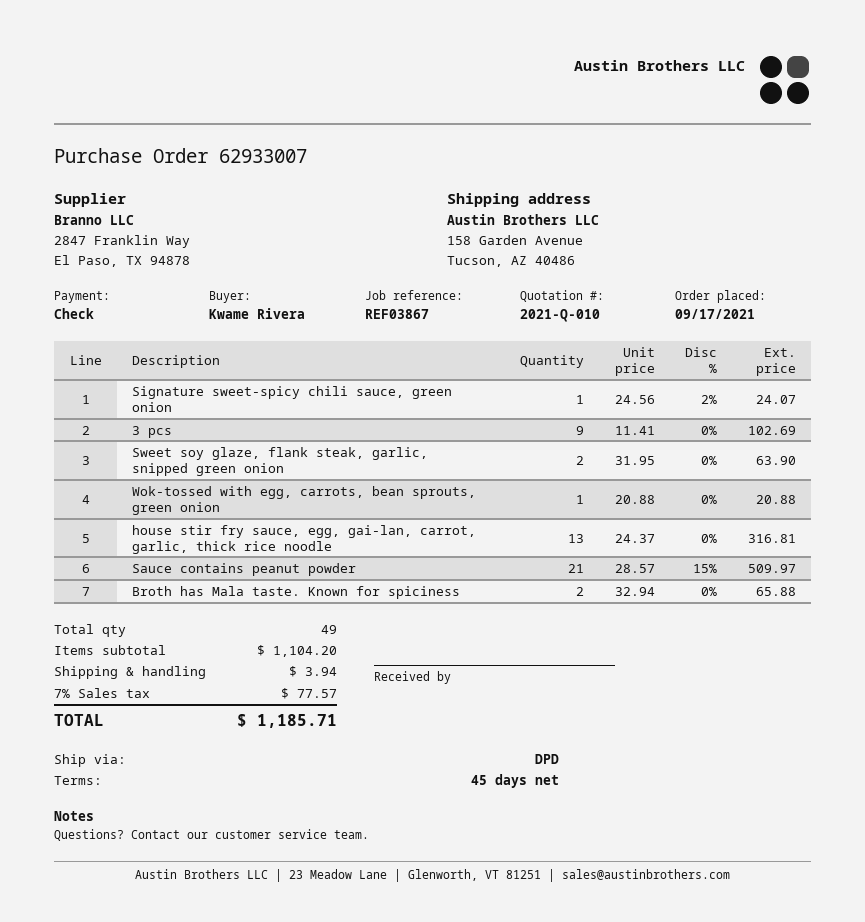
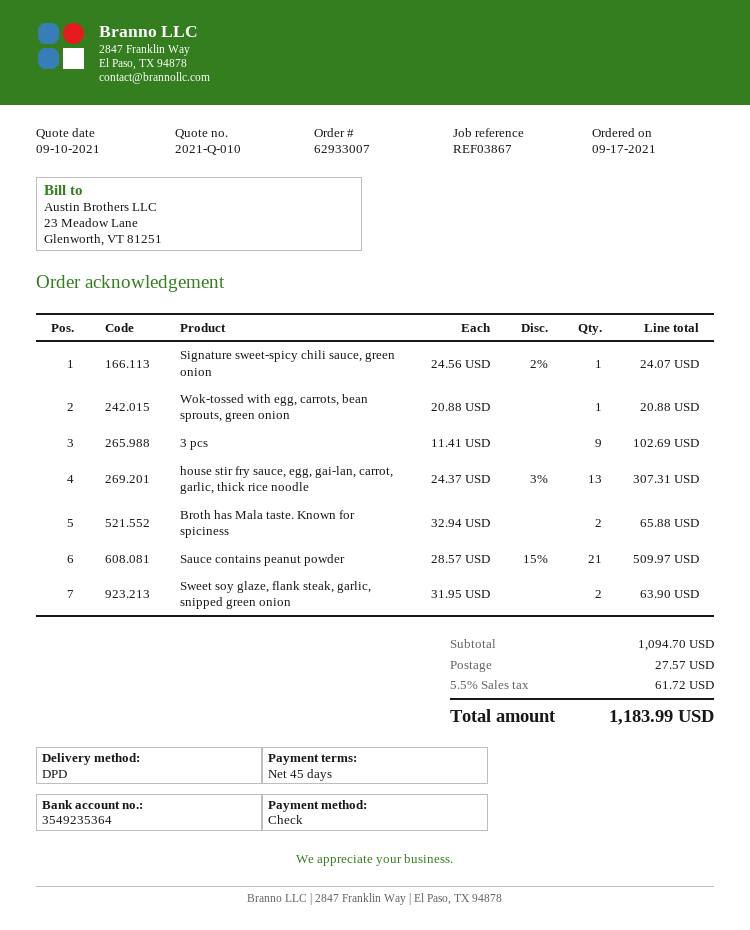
house stir fry sauce, egg, gai-lan, carrot, garlic, thick rice noodle: 13 x 24.37 = 316.81 -> 13 x 24.37 - 3% = 307.31
subtotal: 1104.20 -> 1094.70
shipping: 3.94 -> 27.57
tax: 7% = 77.57 -> 5.5% = 61.72
total: 1185.71 -> 1183.99

